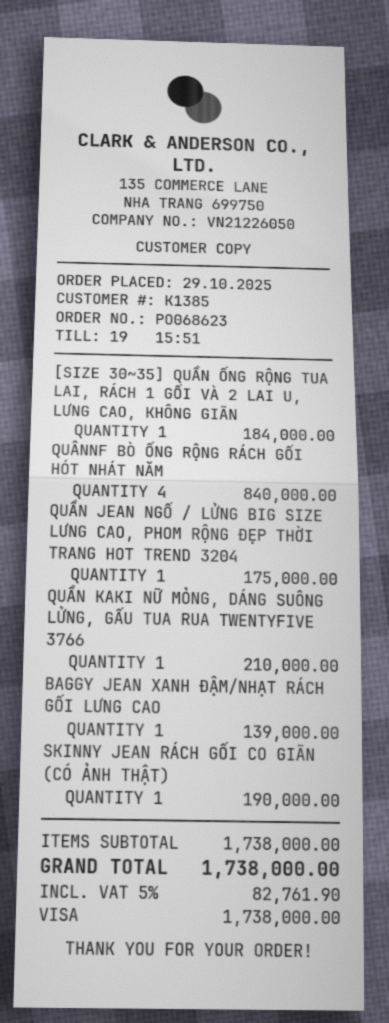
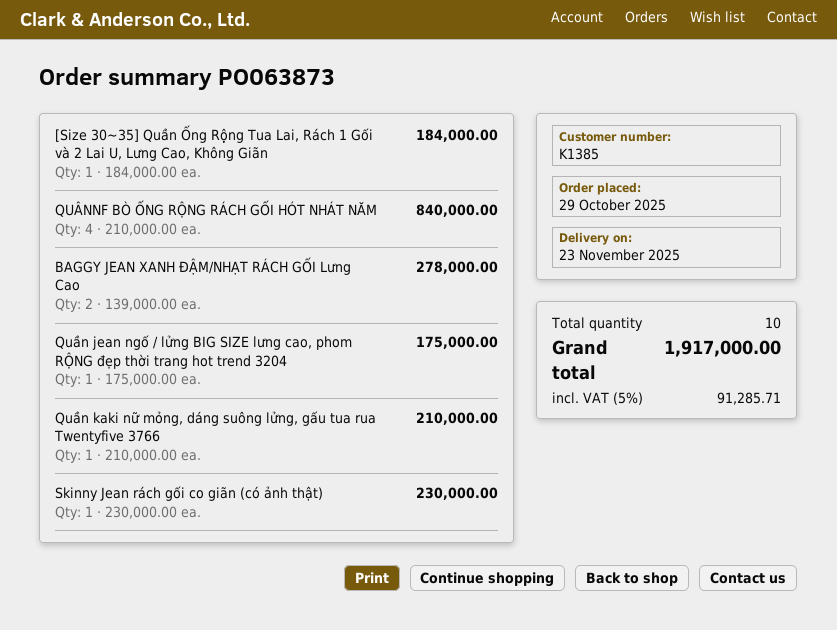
order number: PO068623 -> PO063873
BAGGY JEAN XANH ĐẬM/NHẠT RÁCH GỐI LƯNG CAO: 1 for 139000.00 -> 2 for 278000.00
SKINNY JEAN RÁCH GỐI CO GIÃN (CÓ ẢNH THẬT): 1 for 190000.00 -> 1 for 230000.00
tax: 5% = 82761.90 -> 5% = 91285.71
total: 1738000.00 -> 1917000.00

